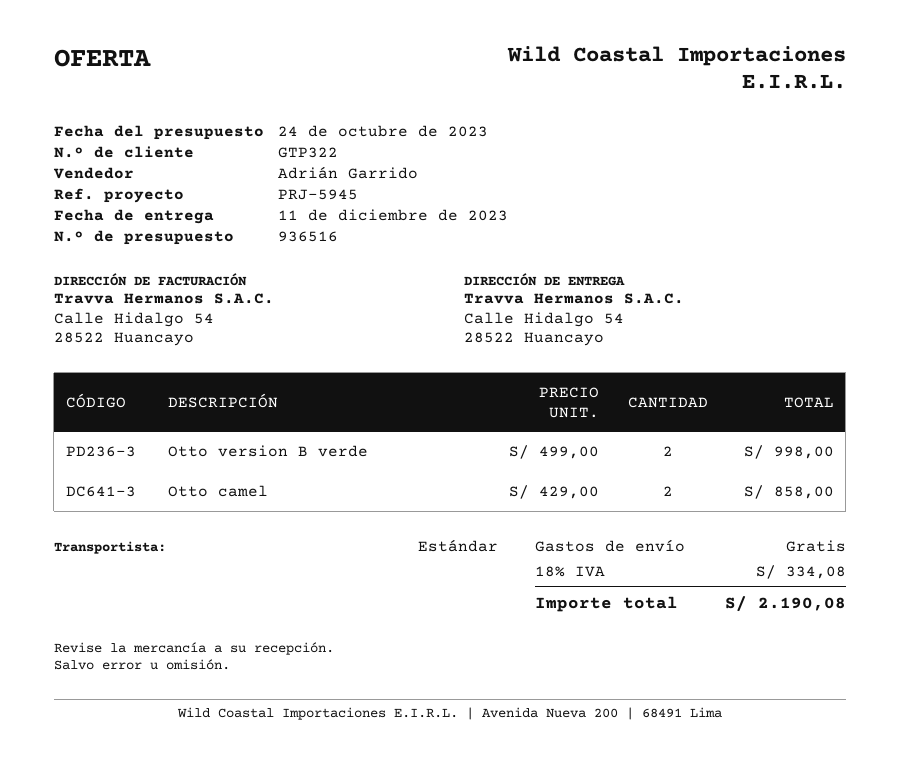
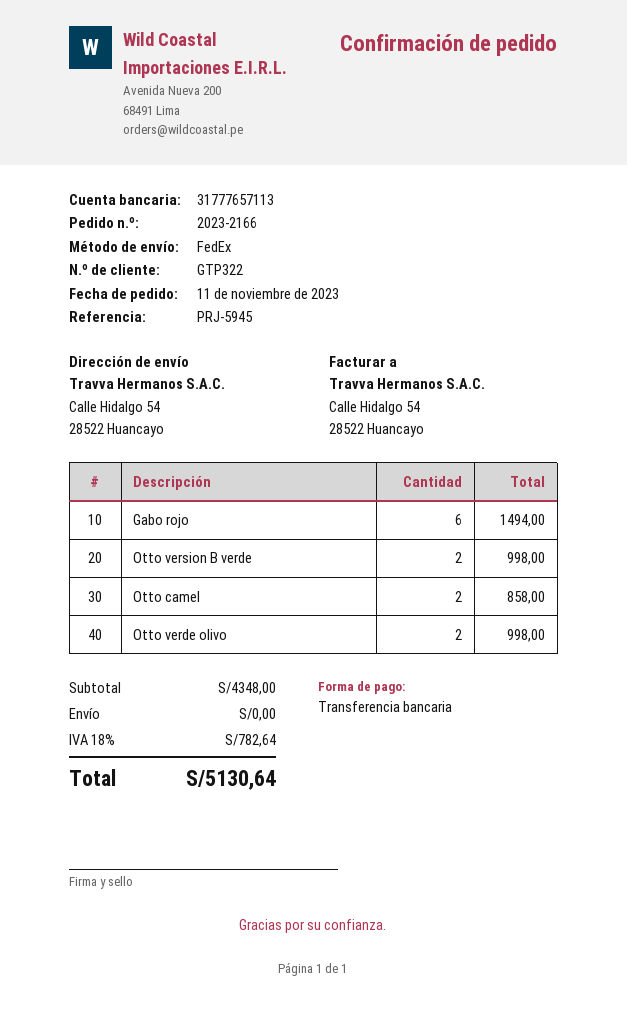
shipping method: standard -> FedEx
Gabo rojo: none -> 6 for 1494.00
Otto verde olivo: none -> 2 for 998.00
tax: 18% = 334.08 -> 18% = 782.64
total: 2190.08 -> 5130.64

